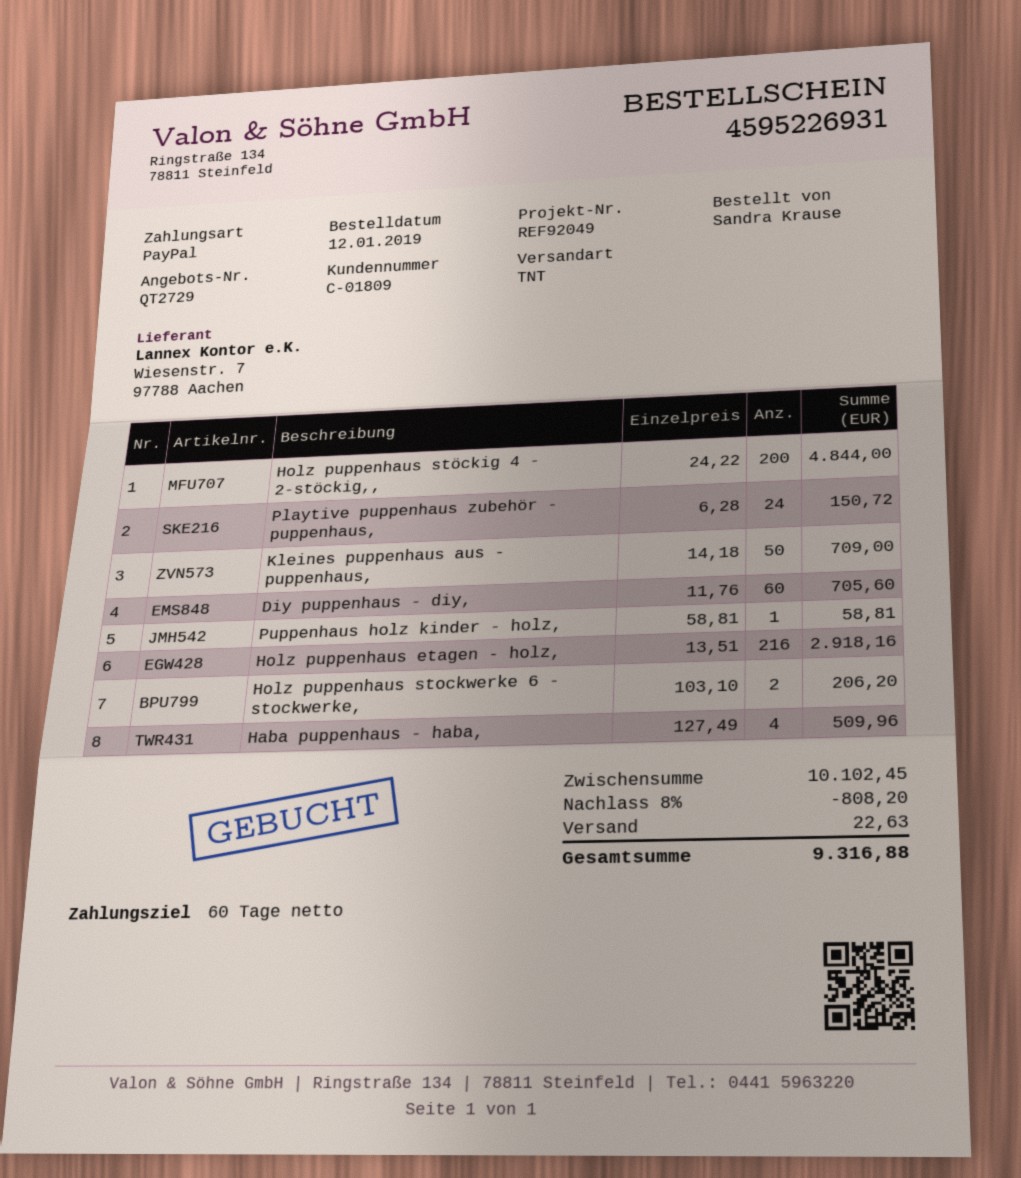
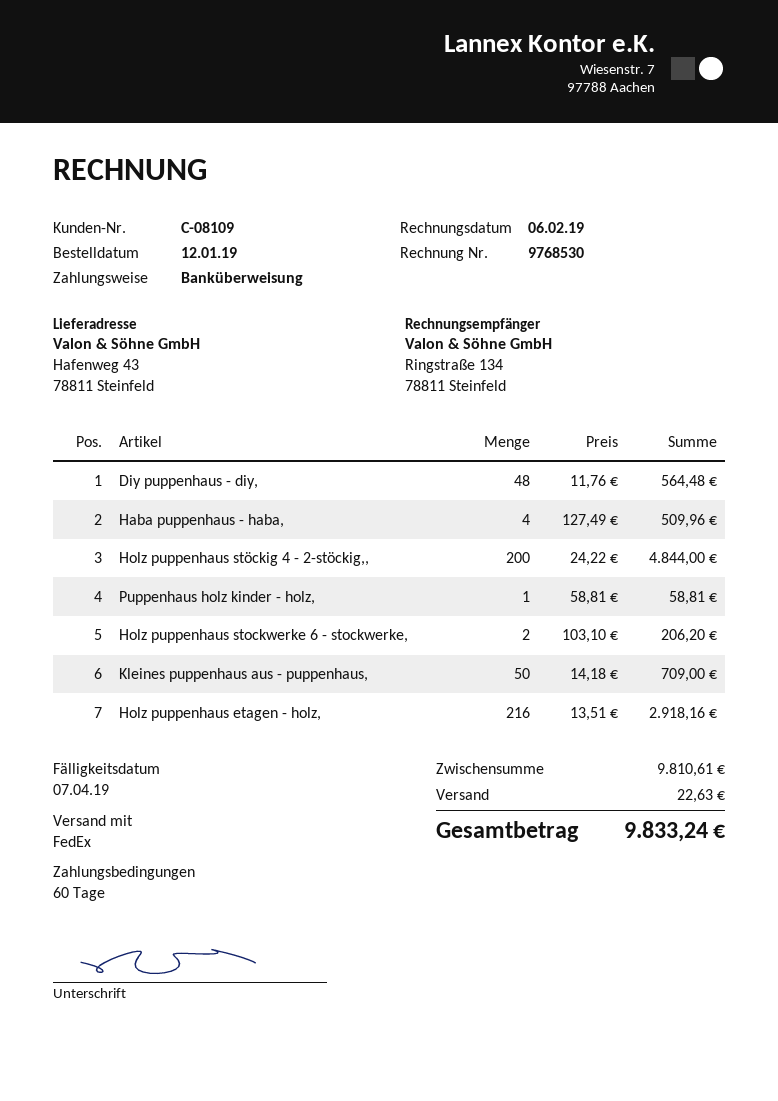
customer number: C-01809 -> C-08109
payment method: PayPal -> bank transfer
shipping method: TNT -> FedEx
Playtive puppenhaus zubehör - puppenhaus,: 24 x 6.28 = 150.72 -> none
Diy puppenhaus - diy,: 60 x 11.76 = 705.60 -> 48 x 11.76 = 564.48
subtotal: 10102.45 -> 9810.61
discount: 8% = 808.20 -> none
total: 9316.88 -> 9833.24

